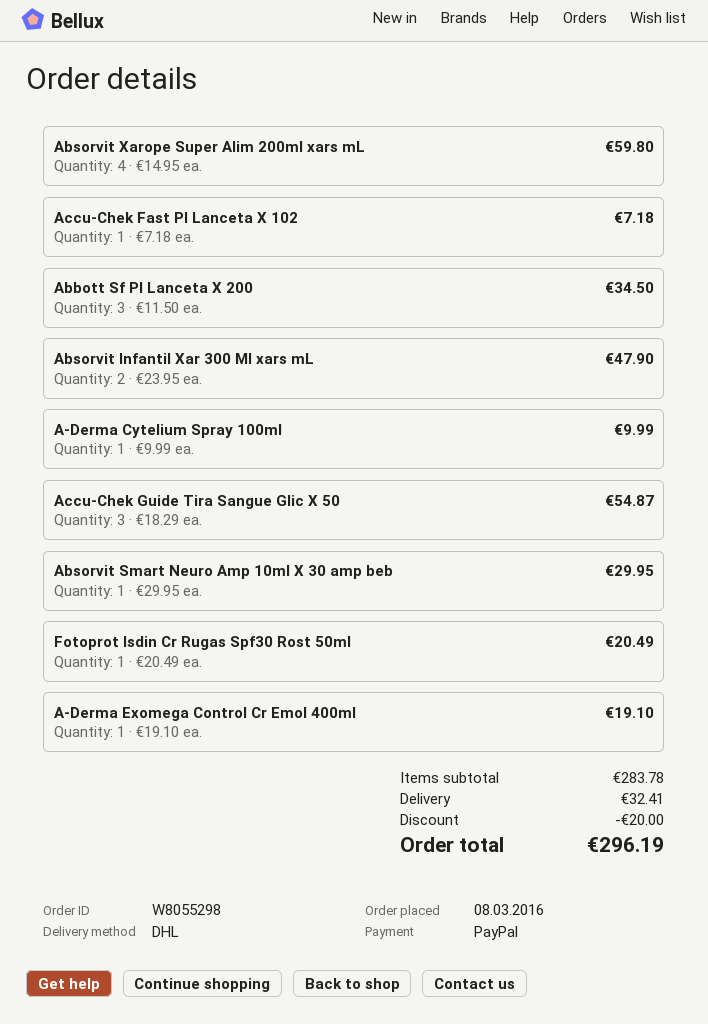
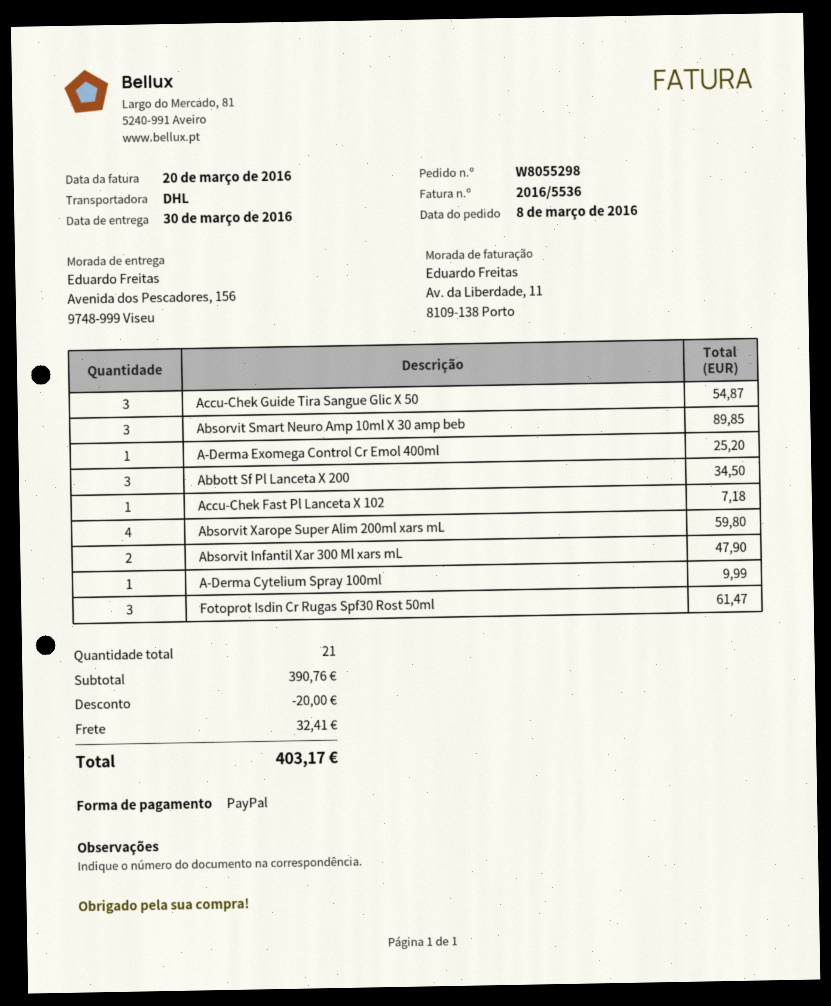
Absorvit Smart Neuro Amp 10ml X 30 amp beb: 1 for 29.95 -> 3 for 89.85
Fotoprot Isdin Cr Rugas Spf30 Rost 50ml: 1 for 20.49 -> 3 for 61.47
A-Derma Exomega Control Cr Emol 400ml: 1 for 19.10 -> 1 for 25.20
subtotal: 283.78 -> 390.76
total: 296.19 -> 403.17

